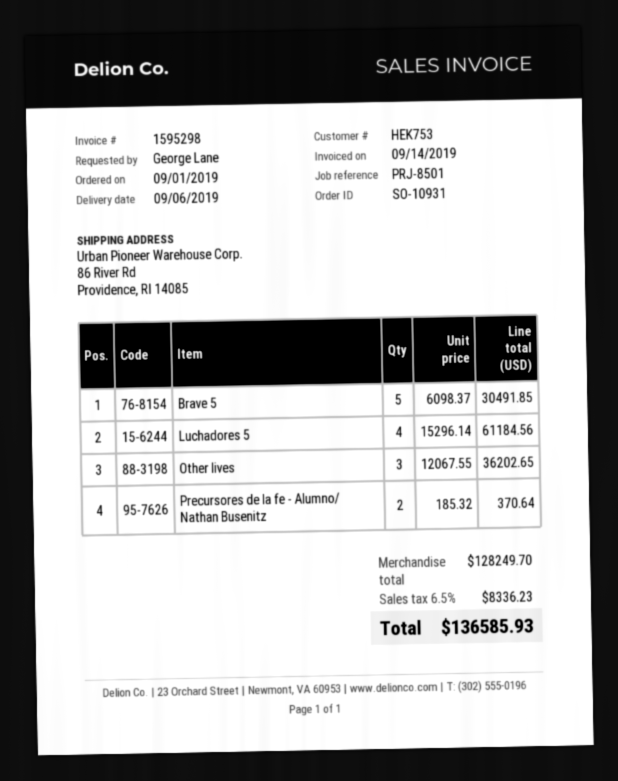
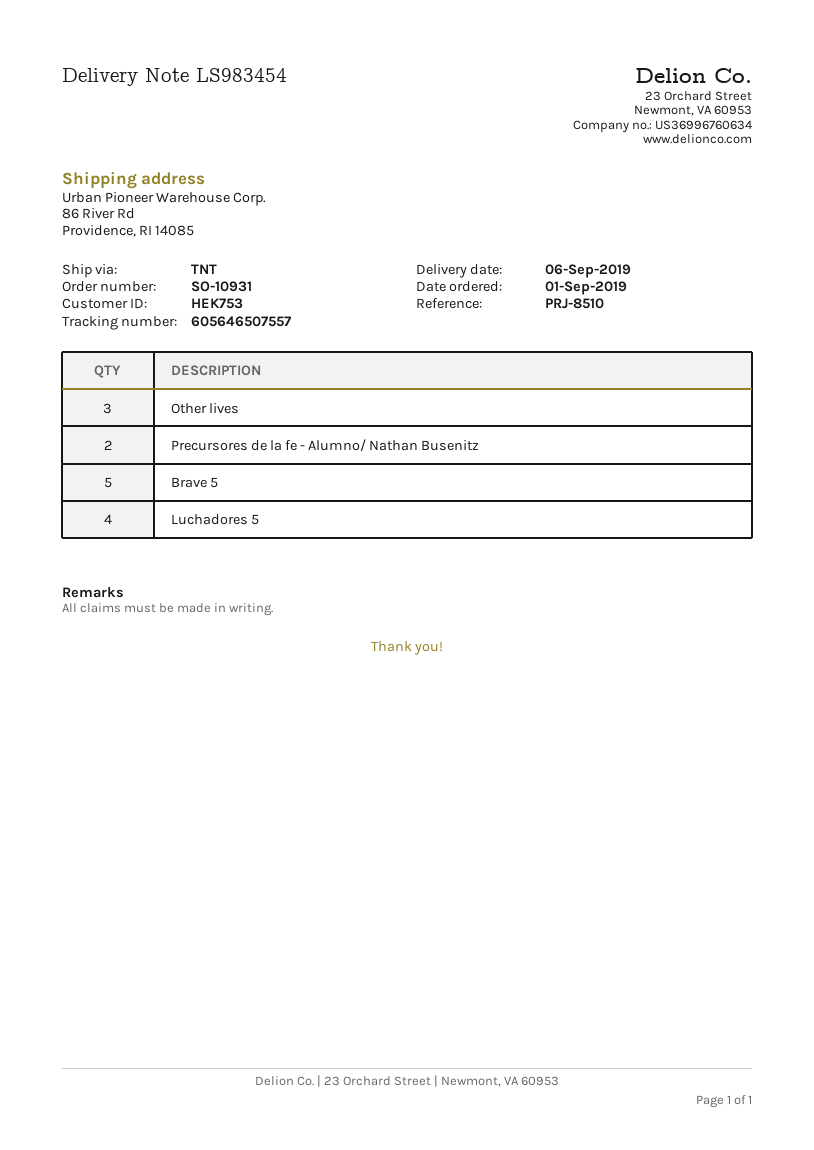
reference: PRJ-8501 -> PRJ-8510

